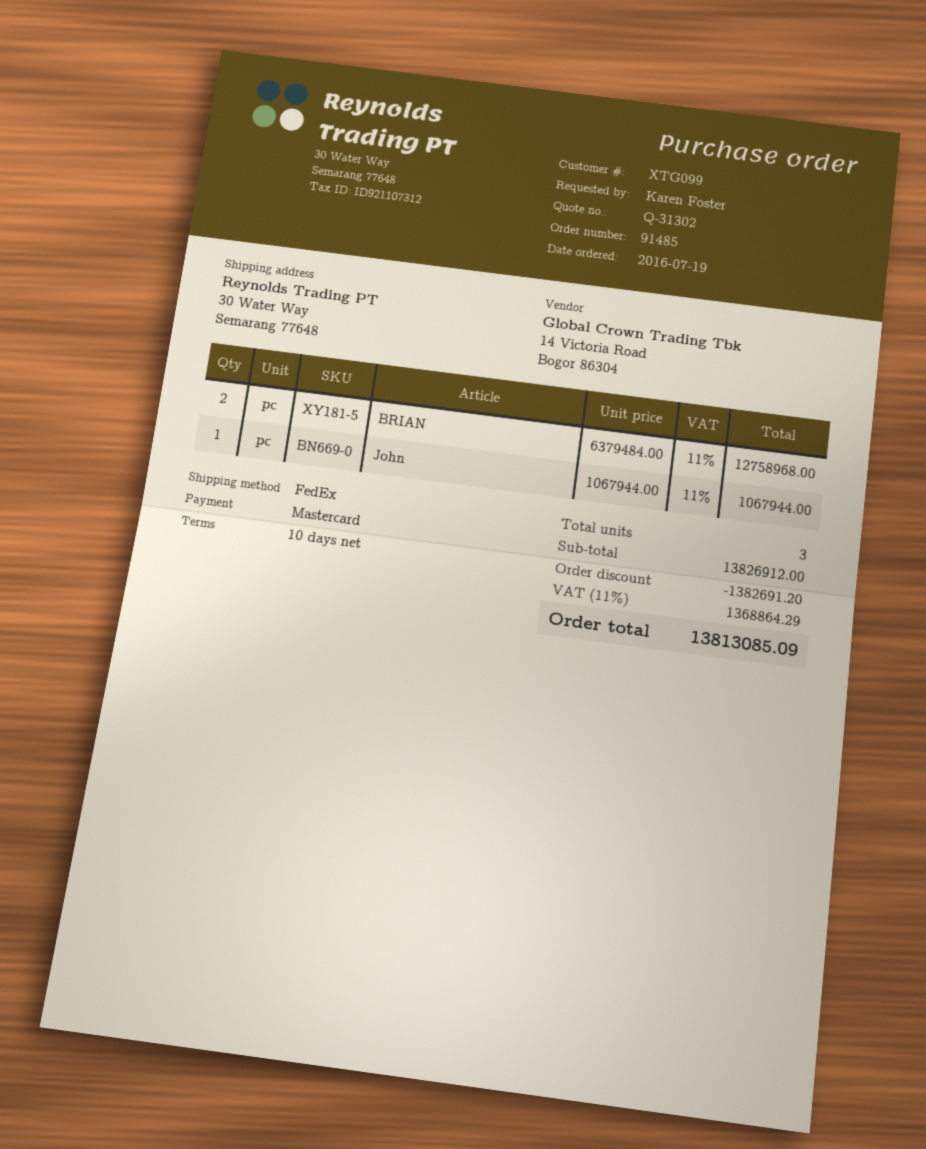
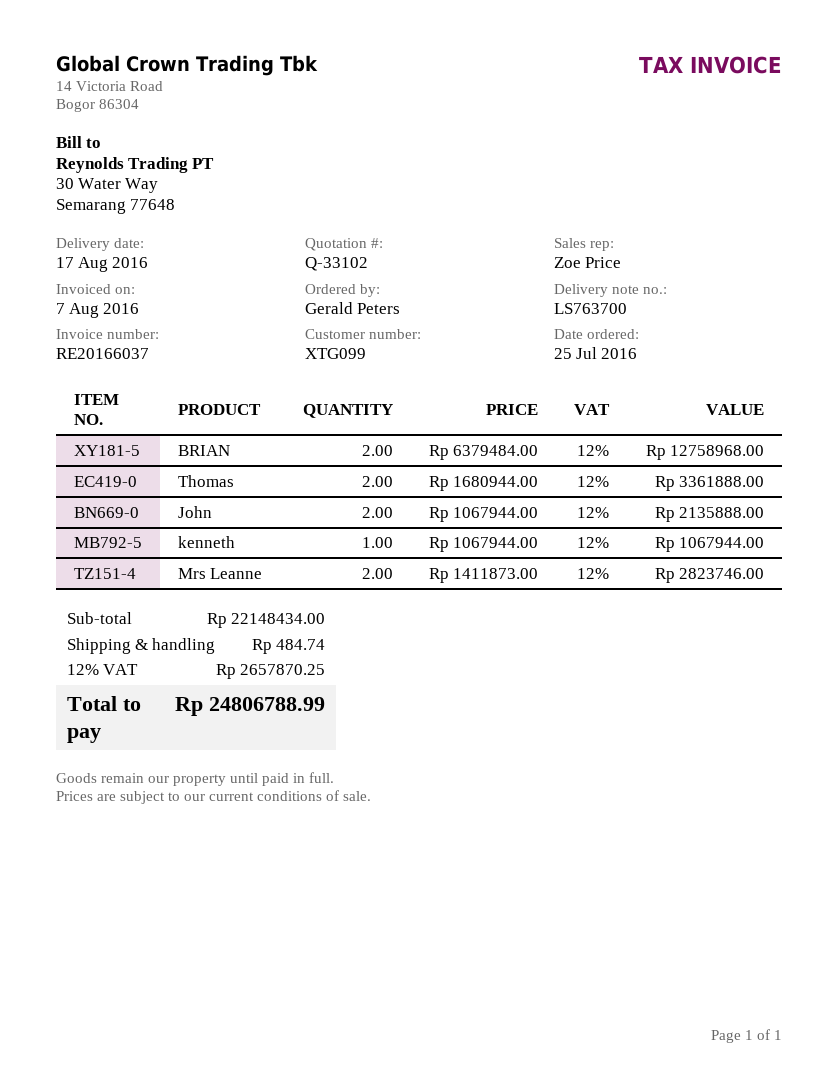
quote number: Q-31302 -> Q-33102
order date: 2016-07-19 -> 2016-07-25
ordered by: Karen Foster -> Gerald Peters
John: 1 x 1067944.00 = 1067944.00 -> 2 x 1067944.00 = 2135888.00
Thomas: none -> 2 x 1680944.00 = 3361888.00
kenneth: none -> 1 x 1067944.00 = 1067944.00
Mrs Leanne: none -> 2 x 1411873.00 = 2823746.00
subtotal: 13826912.00 -> 22148434.00
discount: 1382691.20 -> none
shipping: none -> 484.74
tax: 11% = 1368864.29 -> 12% = 2657870.25
total: 13813085.09 -> 24806788.99

